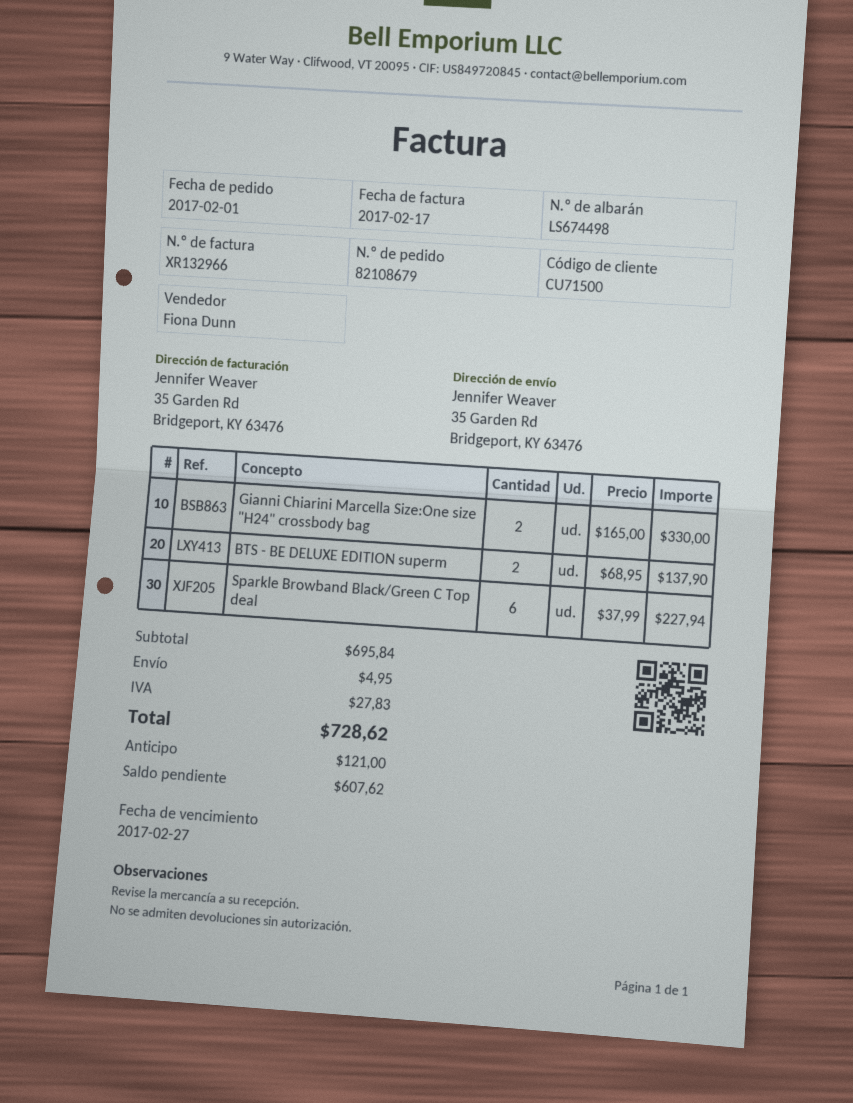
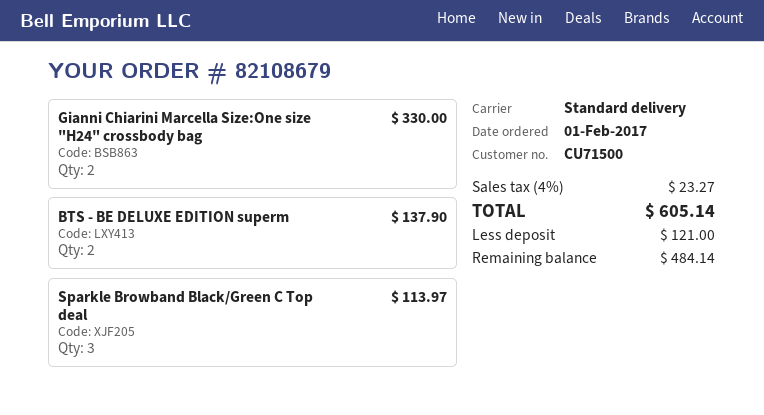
Sparkle Browband Black/Green C Top deal: 6 for 227.94 -> 3 for 113.97
shipping: 4.95 -> none
tax: 27.83 -> 23.27
total: 728.62 -> 605.14
balance: 607.62 -> 484.14

